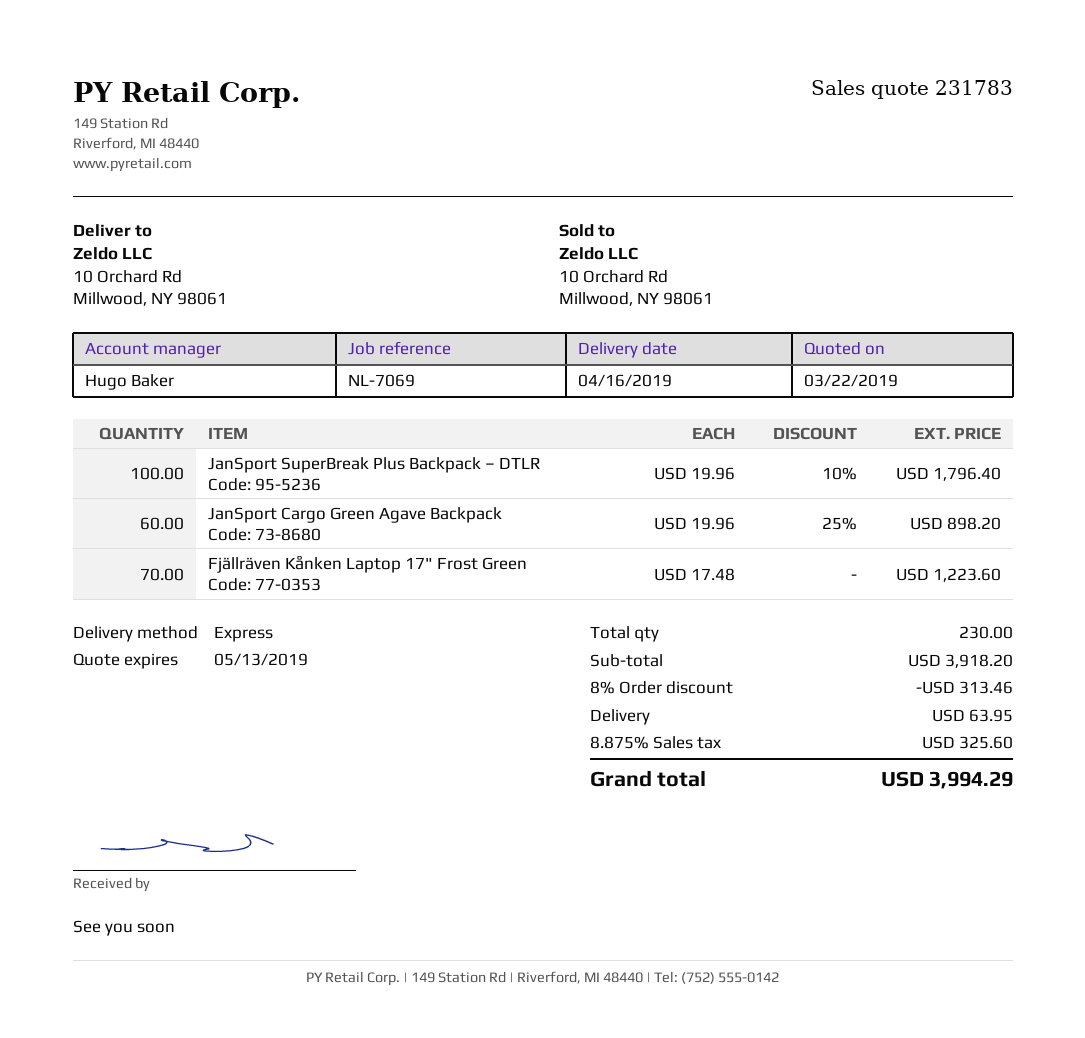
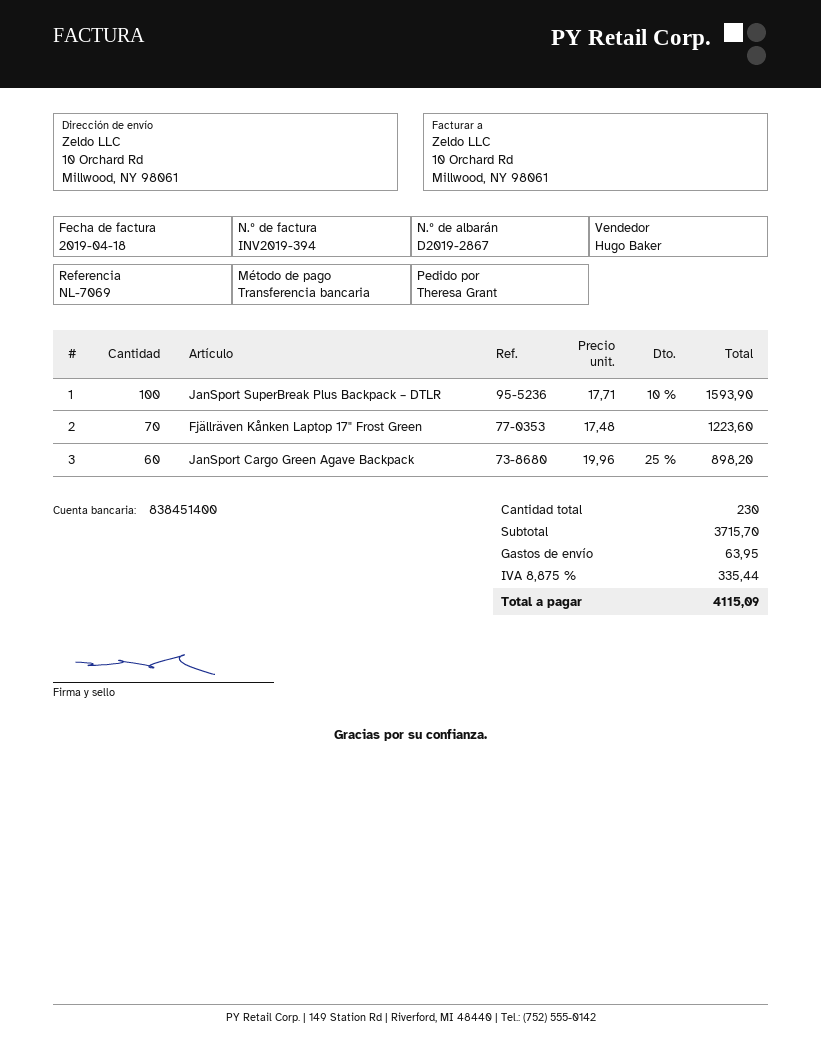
JanSport SuperBreak Plus Backpack – DTLR: 100 x 19.96 - 10% = 1796.40 -> 100 x 17.71 - 10% = 1593.90
subtotal: 3918.20 -> 3715.70
discount: 8% = 313.46 -> none
tax: 8.875% = 325.60 -> 8.875% = 335.44
total: 3994.29 -> 4115.09

